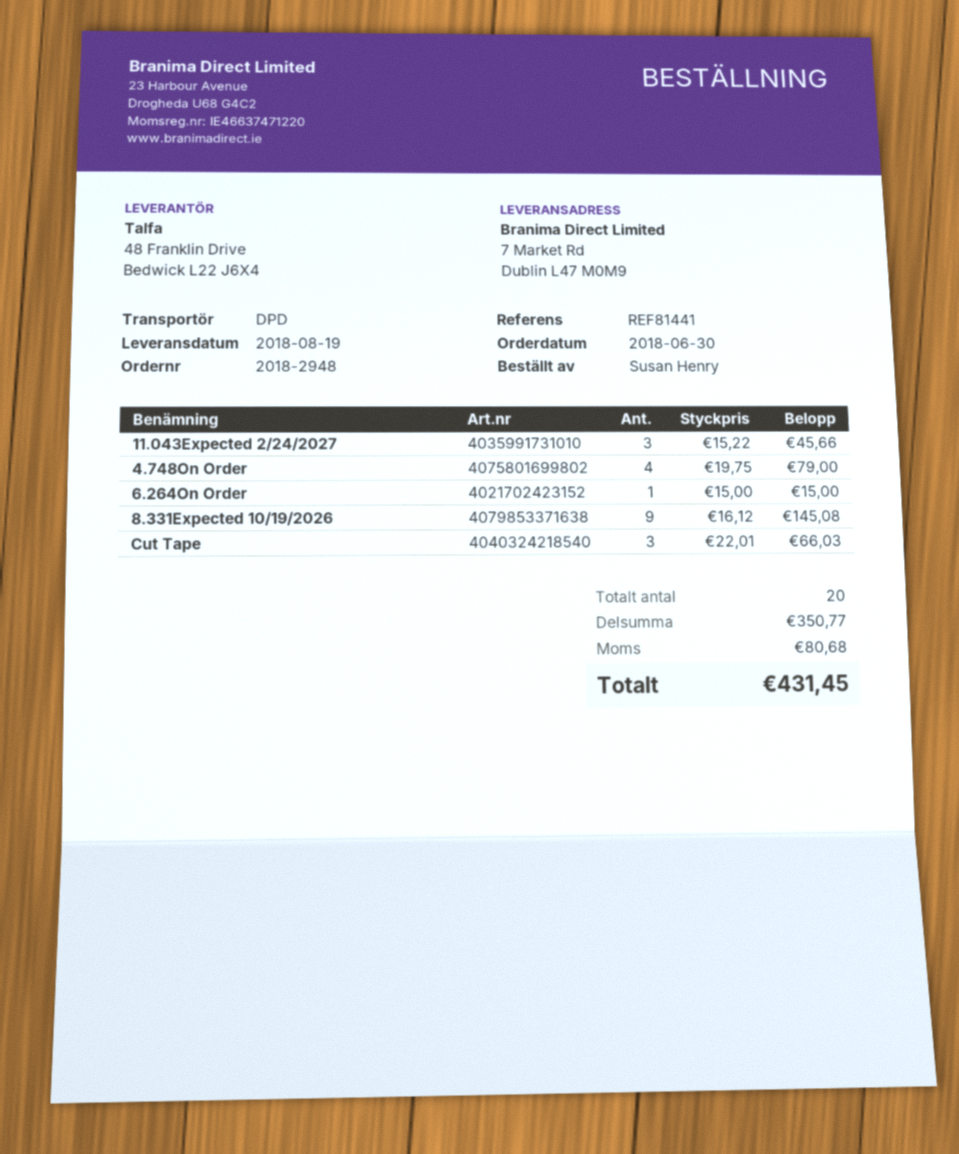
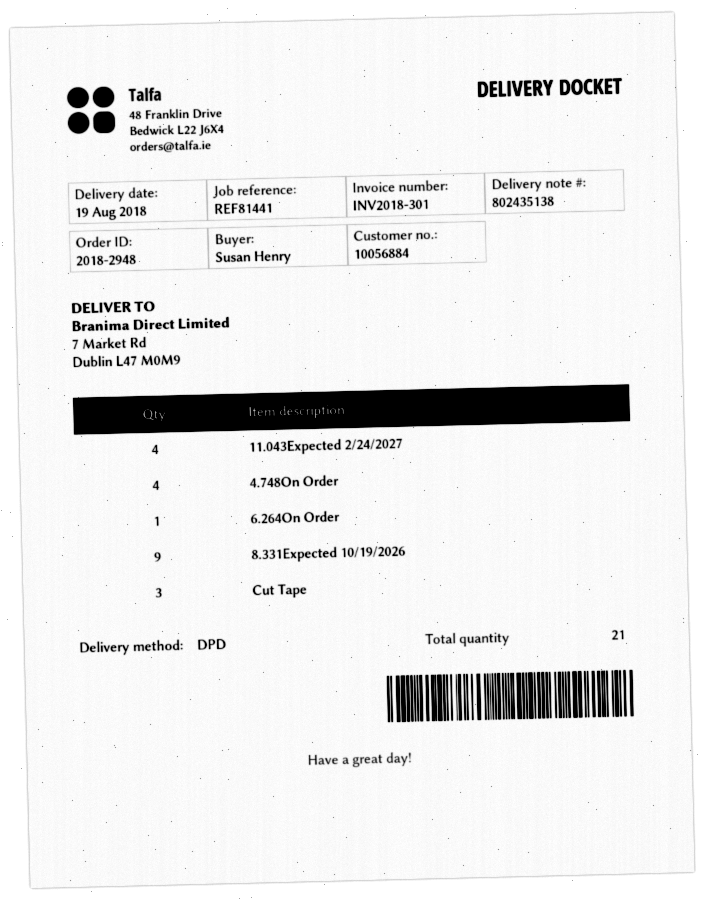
11.043Expected 2/24/2027: 3 -> 4
total quantity: 20 -> 21

